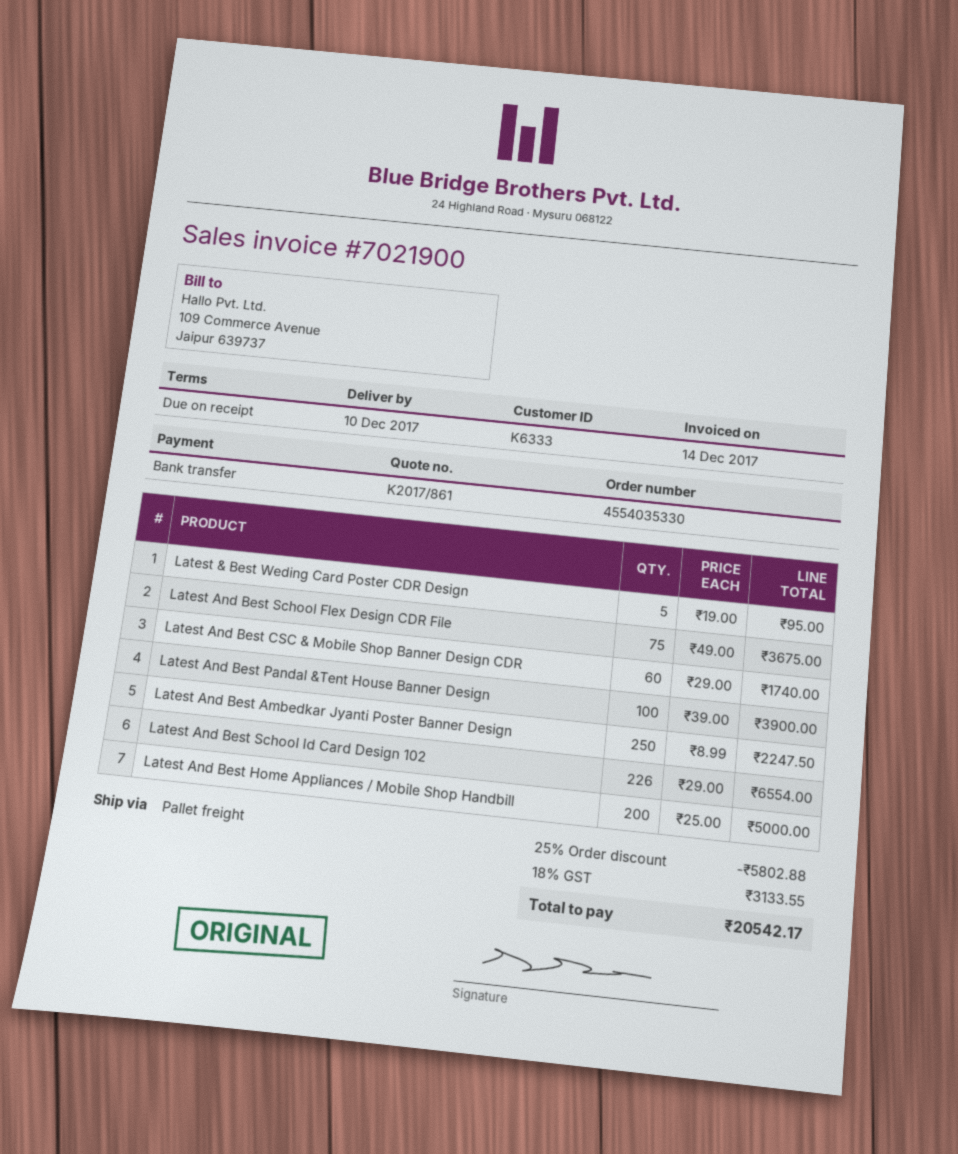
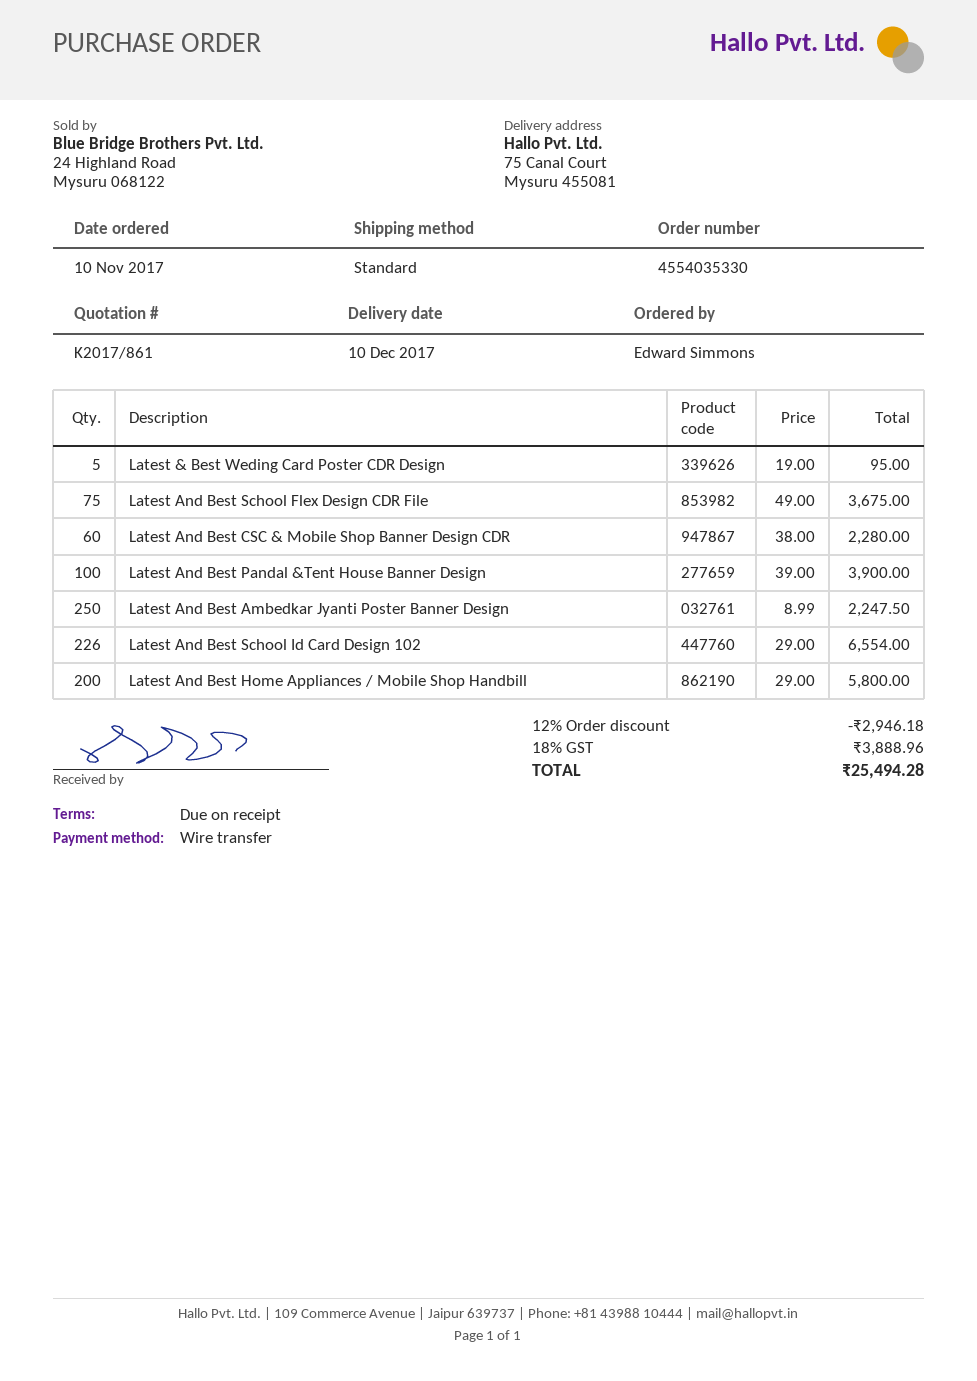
shipping method: pallet freight -> standard
Latest And Best CSC & Mobile Shop Banner Design CDR: 60 x 29.00 = 1740.00 -> 60 x 38.00 = 2280.00
Latest And Best Home Appliances / Mobile Shop Handbill: 200 x 25.00 = 5000.00 -> 200 x 29.00 = 5800.00
discount: 25% = 5802.88 -> 12% = 2946.18
tax: 18% = 3133.55 -> 18% = 3888.96
total: 20542.17 -> 25494.28

